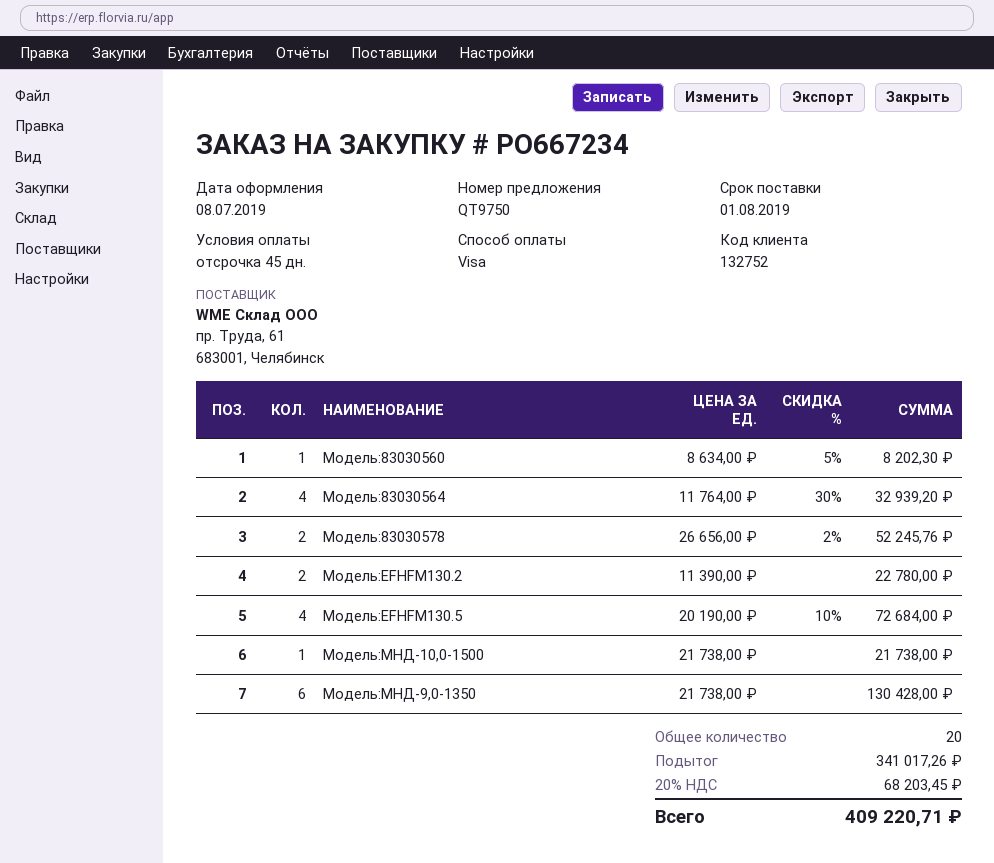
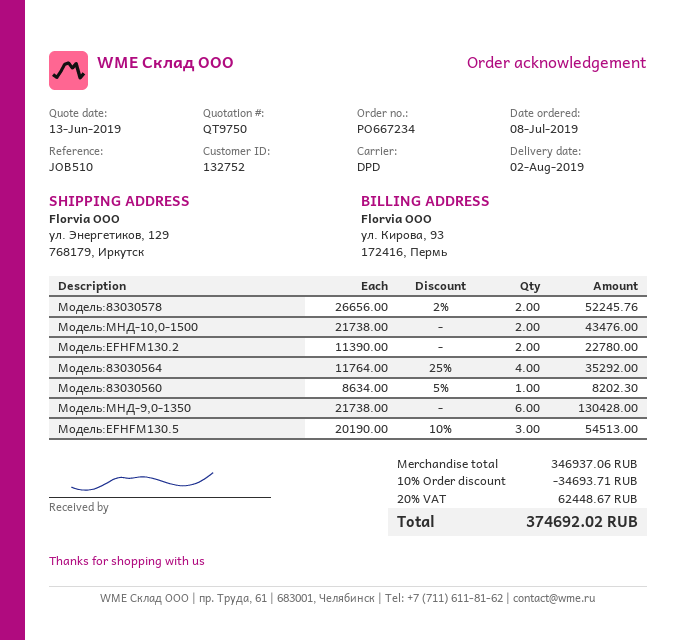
delivery date: 2019-08-01 -> 2019-08-02
Модель:83030564: 4 x 11764.00 - 30% = 32939.20 -> 4 x 11764.00 - 25% = 35292.00
Модель:EFHFM130.5: 4 x 20190.00 - 10% = 72684.00 -> 3 x 20190.00 - 10% = 54513.00
Модель:МНД-10,0-1500: 1 x 21738.00 = 21738.00 -> 2 x 21738.00 = 43476.00
subtotal: 341017.26 -> 346937.06
discount: none -> 10% = 34693.71
tax: 20% = 68203.45 -> 20% = 62448.67
total: 409220.71 -> 374692.02

